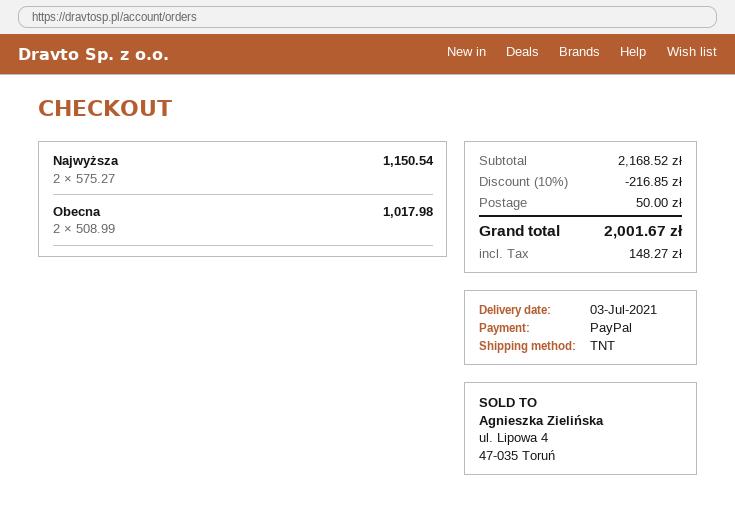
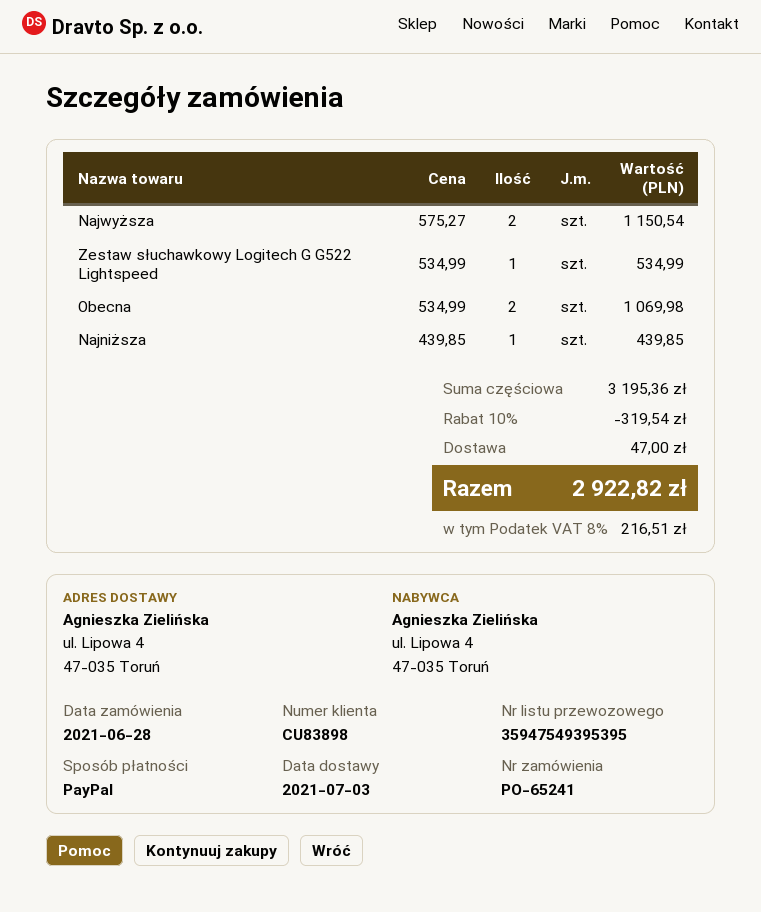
Obecna: 2 x 508.99 = 1017.98 -> 2 x 534.99 = 1069.98
Zestaw słuchawkowy Logitech G G522 Lightspeed: none -> 1 x 534.99 = 534.99
Najniższa: none -> 1 x 439.85 = 439.85
subtotal: 2168.52 -> 3195.36
discount: 10% = 216.85 -> 10% = 319.54
shipping: 50.00 -> 47.00
tax: 148.27 -> 216.51
total: 2001.67 -> 2922.82

